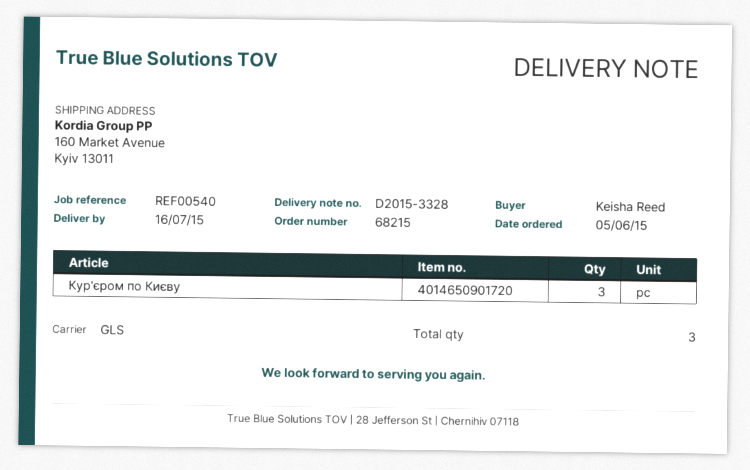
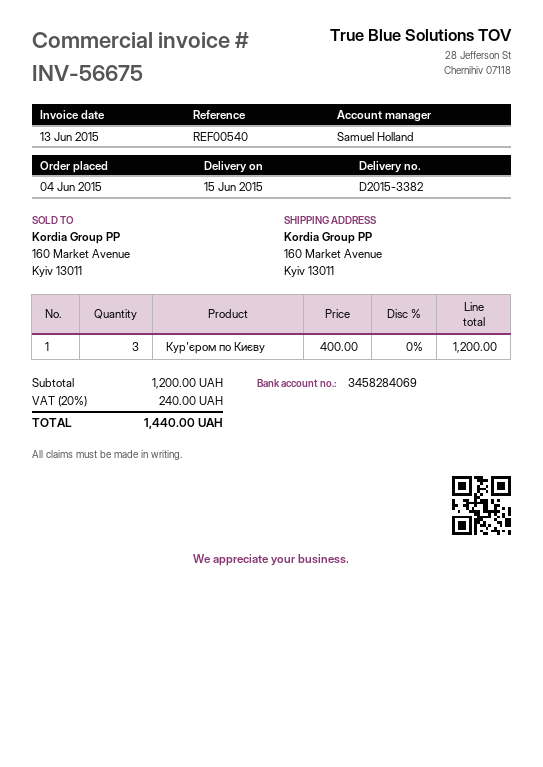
order date: 2015-06-05 -> 2015-06-04
delivery note number: D2015-3328 -> D2015-3382
delivery date: 2015-07-16 -> 2015-06-15

